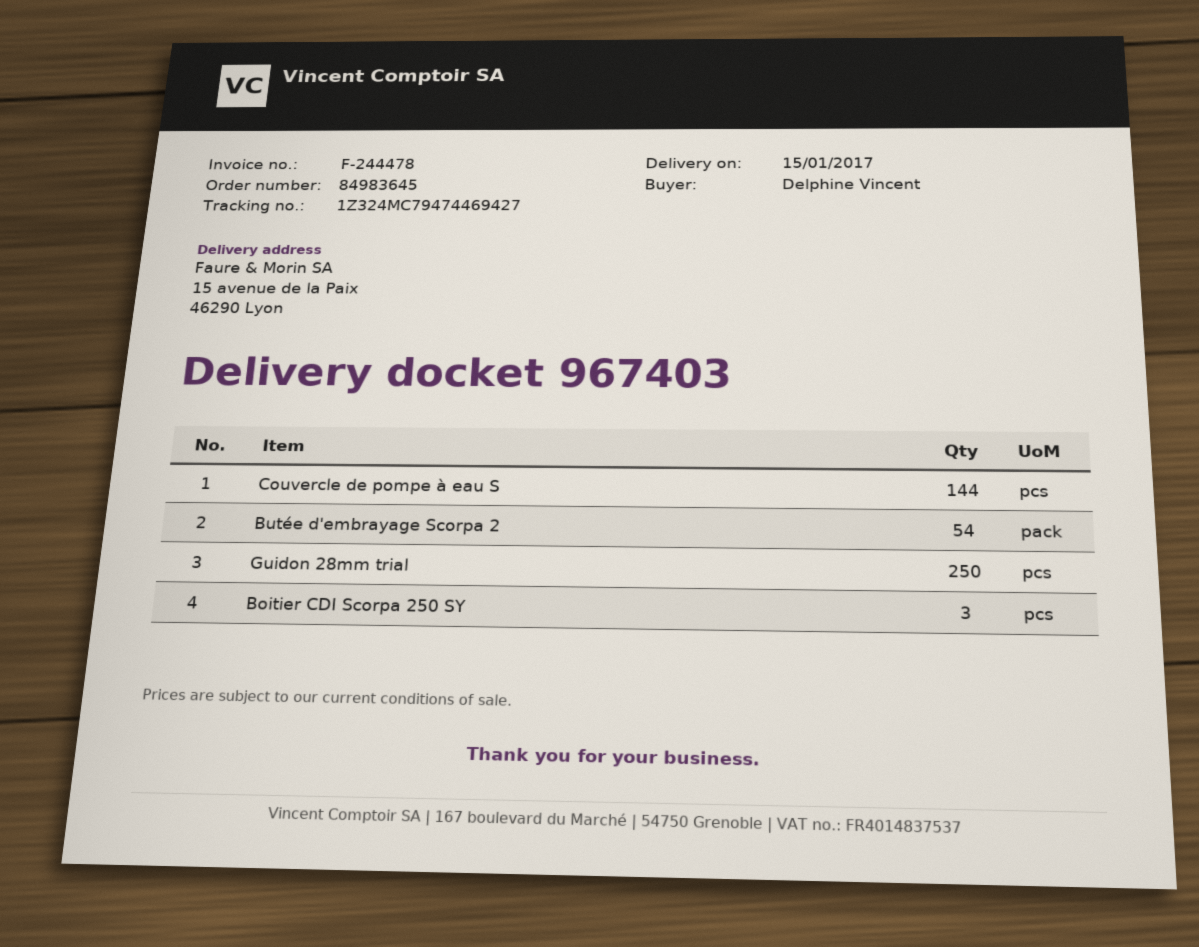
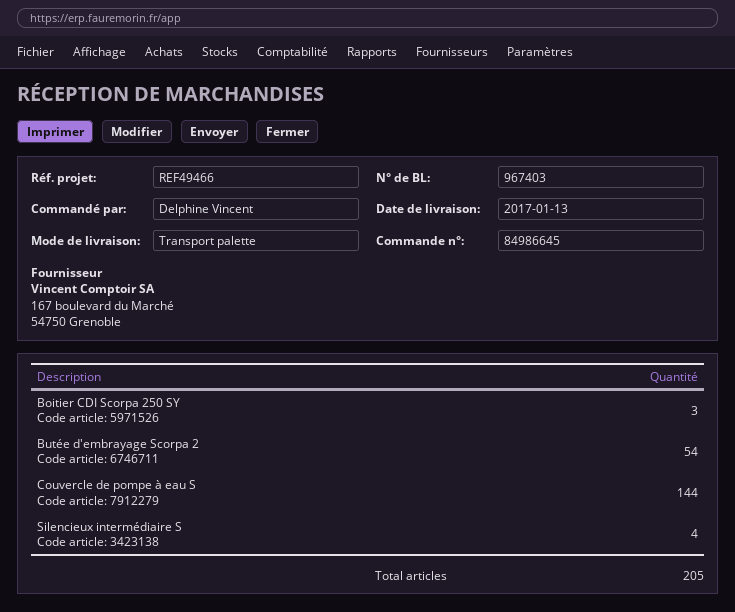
order number: 84983645 -> 84986645
delivery date: 2017-01-15 -> 2017-01-13
Guidon 28mm trial: 250 -> none
Silencieux intermédiaire S: none -> 4

